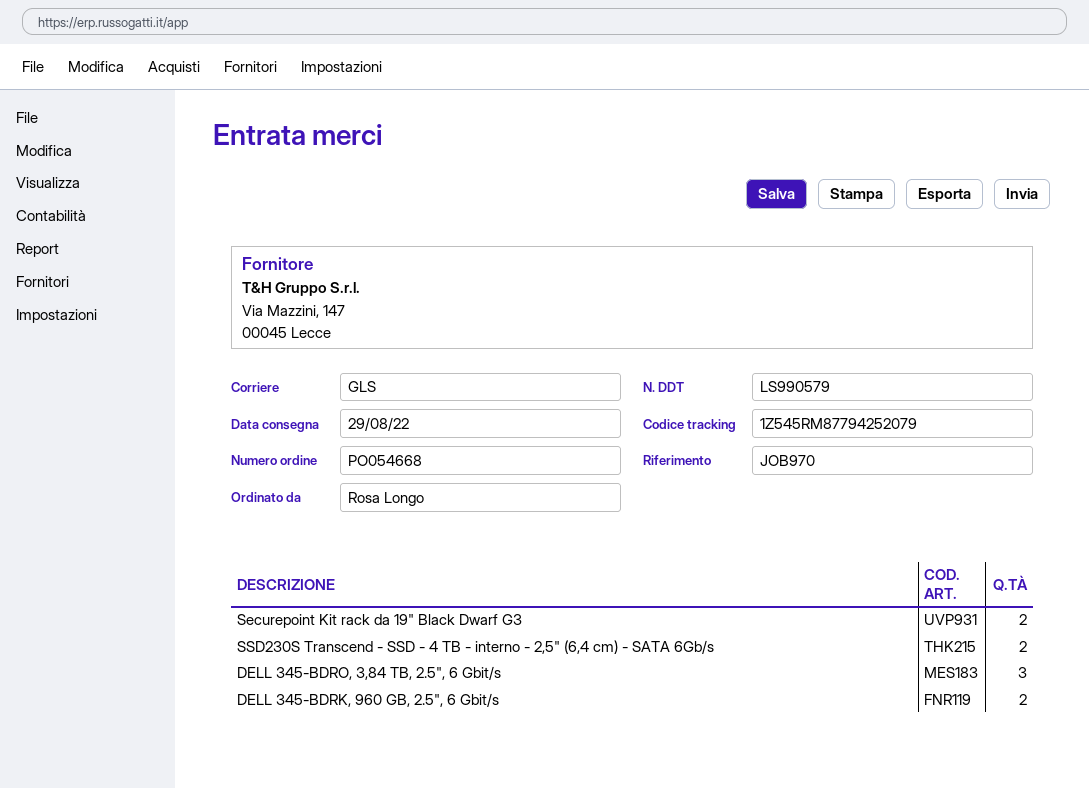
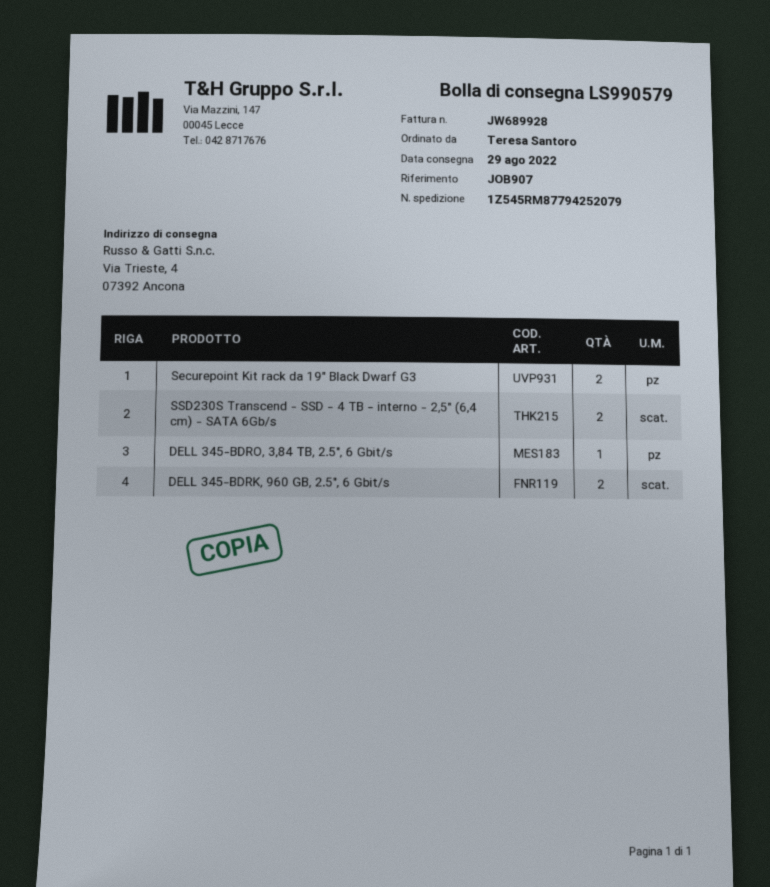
reference: JOB970 -> JOB907
ordered by: Rosa Longo -> Teresa Santoro
DELL 345-BDRO, 3,84 TB, 2.5", 6 Gbit/s: 3 -> 1

